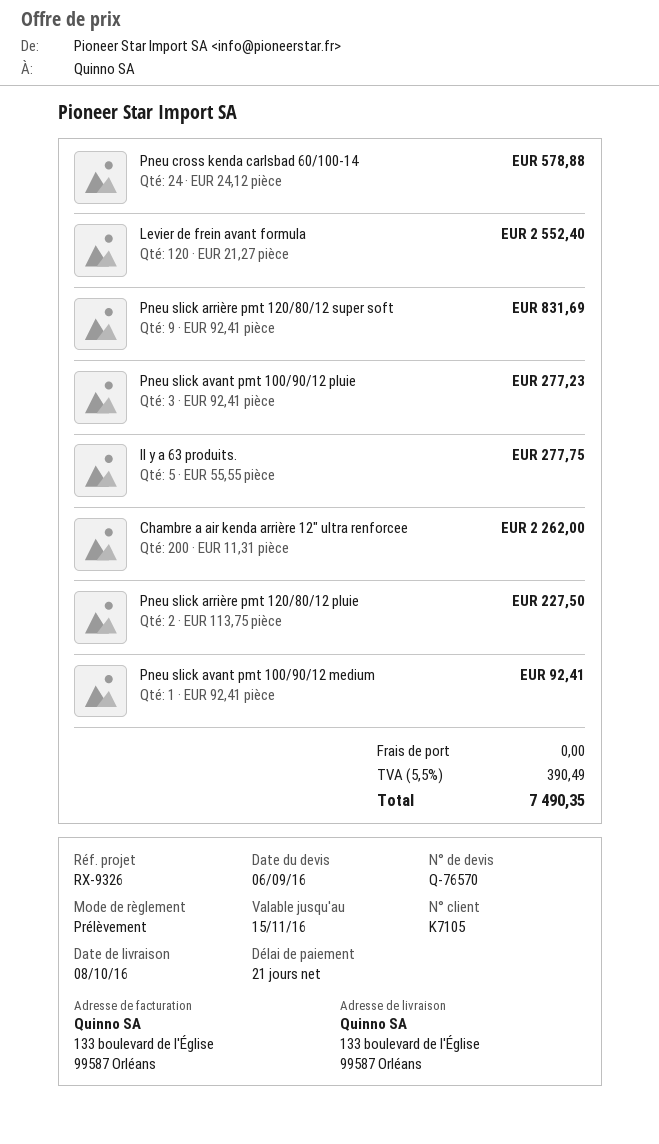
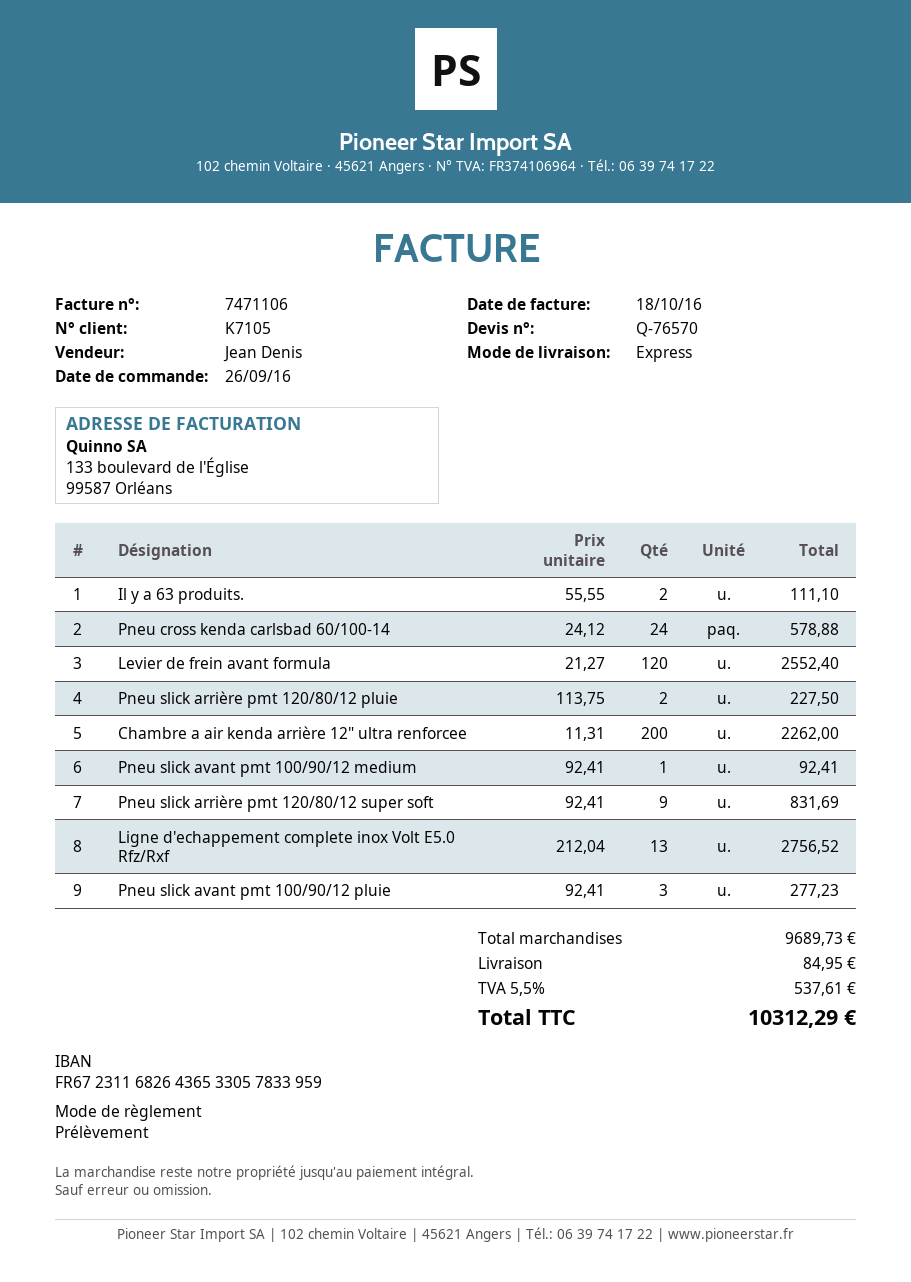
Il y a 63 produits.: 5 x 55.55 = 277.75 -> 2 x 55.55 = 111.10
Ligne d'echappement complete inox Volt E5.0 Rfz/Rxf: none -> 13 x 212.04 = 2756.52
shipping: 0.00 -> 84.95
tax: 5.5% = 390.49 -> 5.5% = 537.61
total: 7490.35 -> 10312.29

